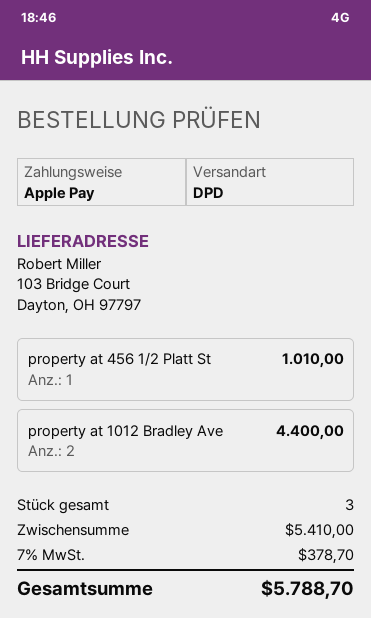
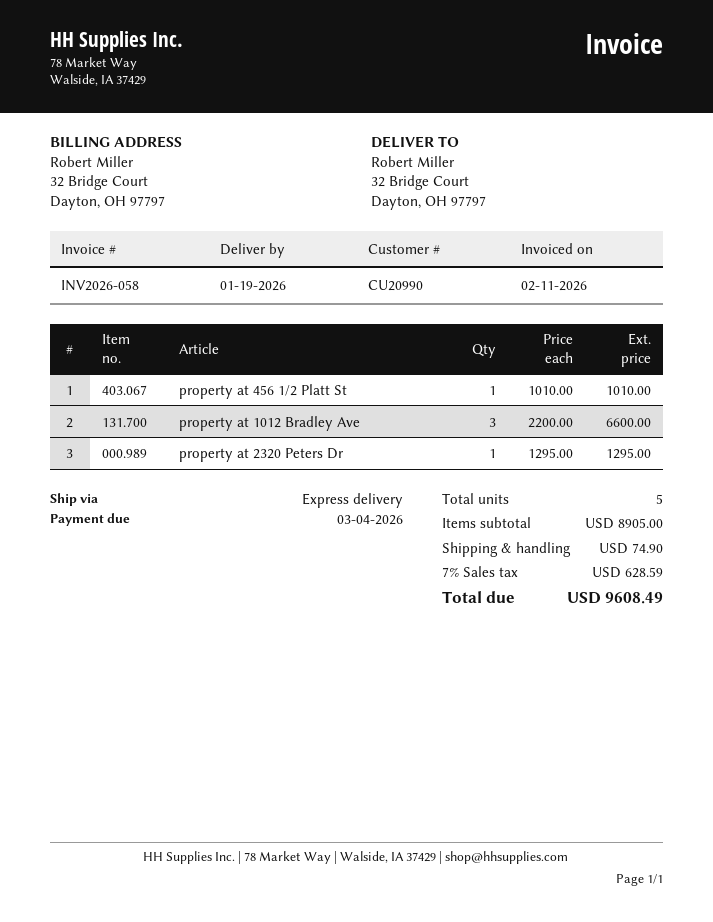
shipping method: DPD -> express
ship to: 103 Bridge Court, Dayton, OH 97797 -> 32 Bridge Court, Dayton, OH 97797
property at 1012 Bradley Ave: 2 for 4400.00 -> 3 for 6600.00
property at 2320 Peters Dr: none -> 1 for 1295.00
total quantity: 3 -> 5
subtotal: 5410.00 -> 8905.00
shipping: none -> 74.90
tax: 7% = 378.70 -> 7% = 628.59
total: 5788.70 -> 9608.49

